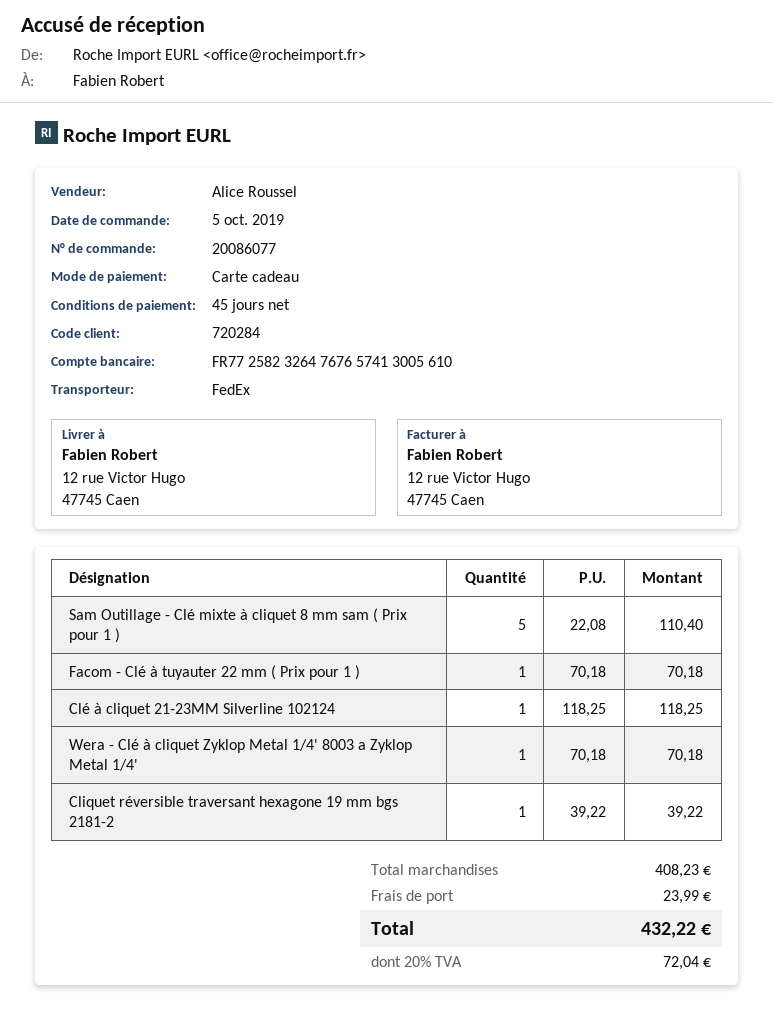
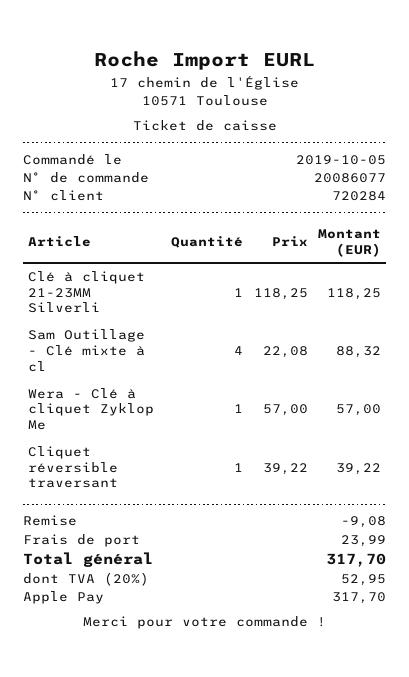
payment method: gift card -> Apple Pay
Sam Outillage - Clé mixte à cliquet 8 mm sam ( Prix pour 1 ): 5 x 22.08 = 110.40 -> 4 x 22.08 = 88.32
Facom - Clé à tuyauter 22 mm ( Prix pour 1 ): 1 x 70.18 = 70.18 -> none
Wera - Clé à cliquet Zyklop Metal 1/4' 8003 a Zyklop Metal 1/4': 1 x 70.18 = 70.18 -> 1 x 57.00 = 57.00
discount: none -> 9.08
tax: 20% = 72.04 -> 20% = 52.95
total: 432.22 -> 317.70

